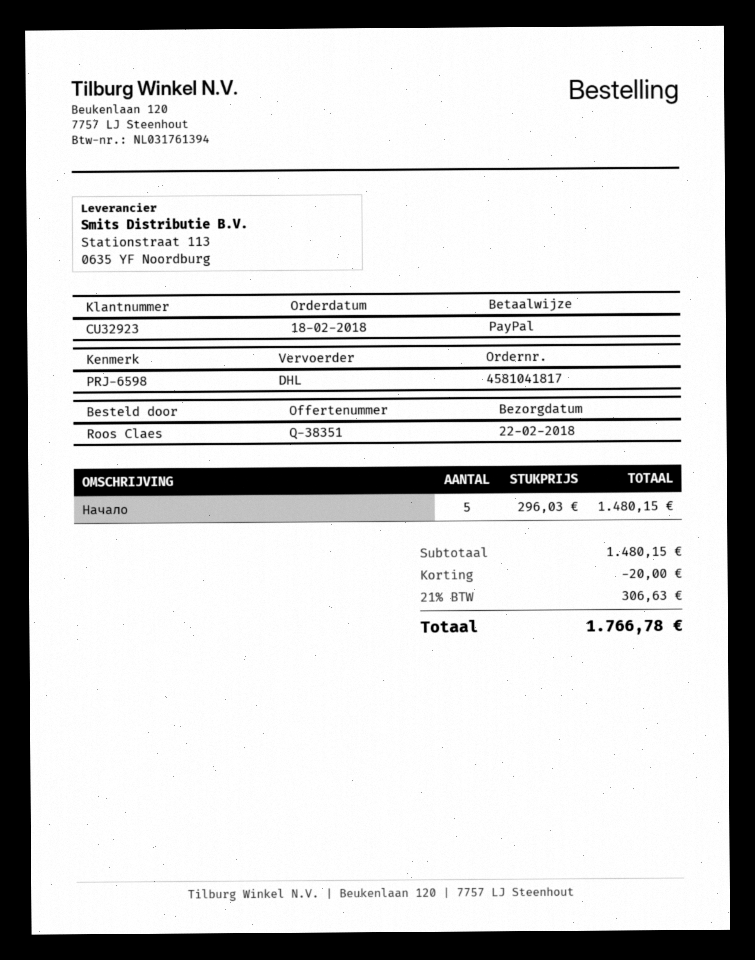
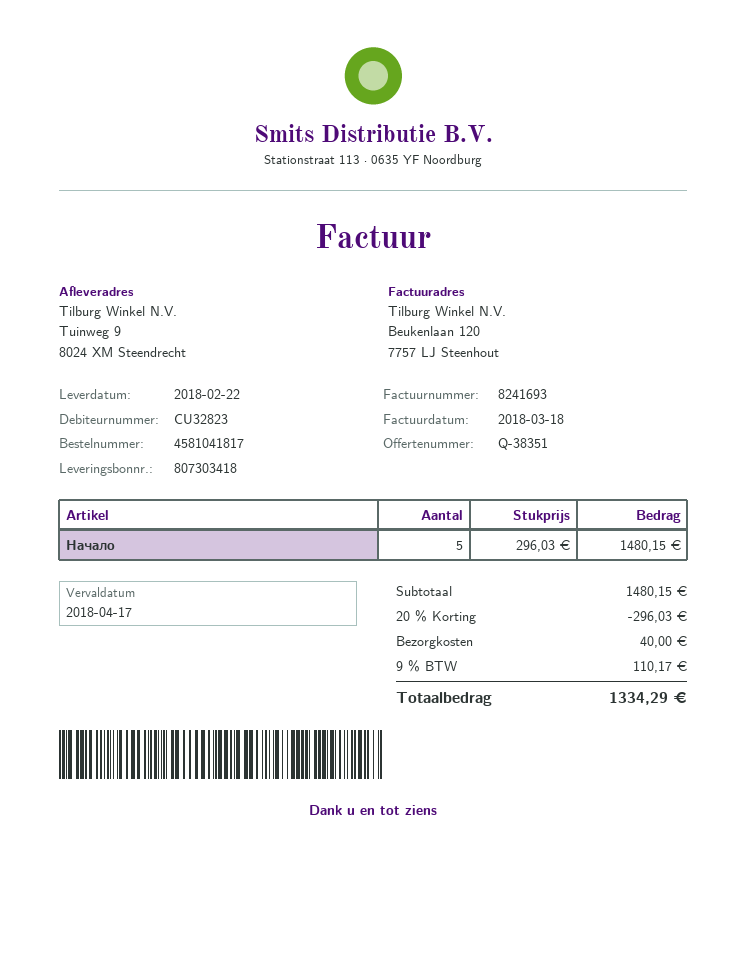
customer number: CU32923 -> CU32823
discount: 20.00 -> 296.03
shipping: none -> 40.00
tax: 21% = 306.63 -> 9% = 110.17
total: 1766.78 -> 1334.29

